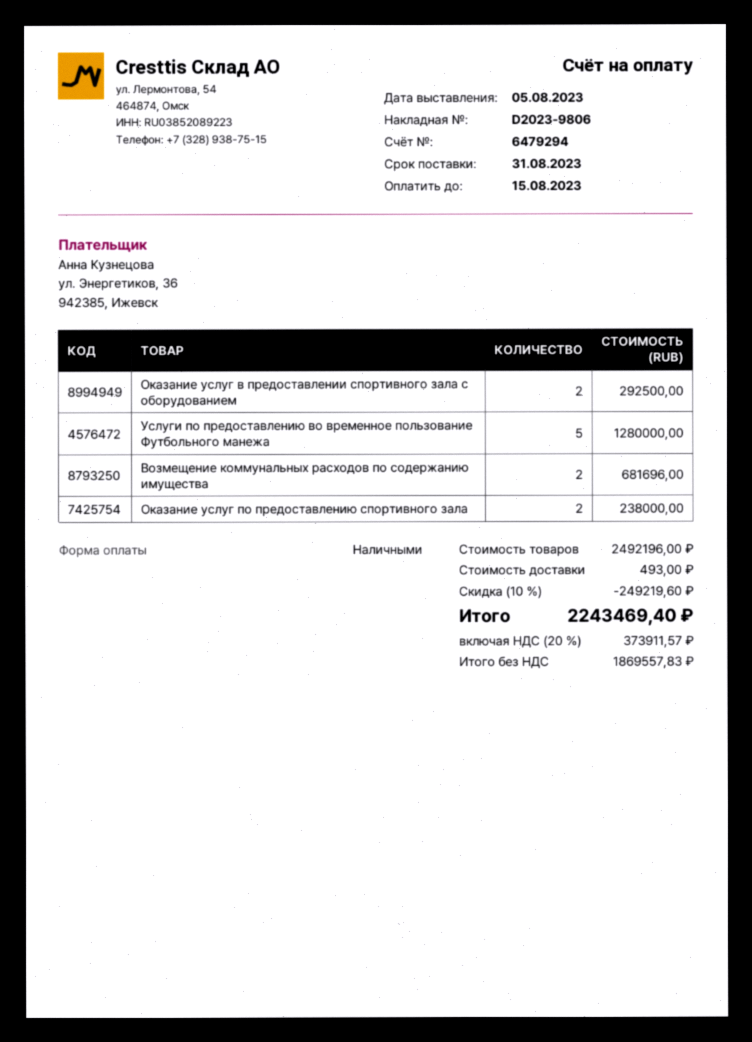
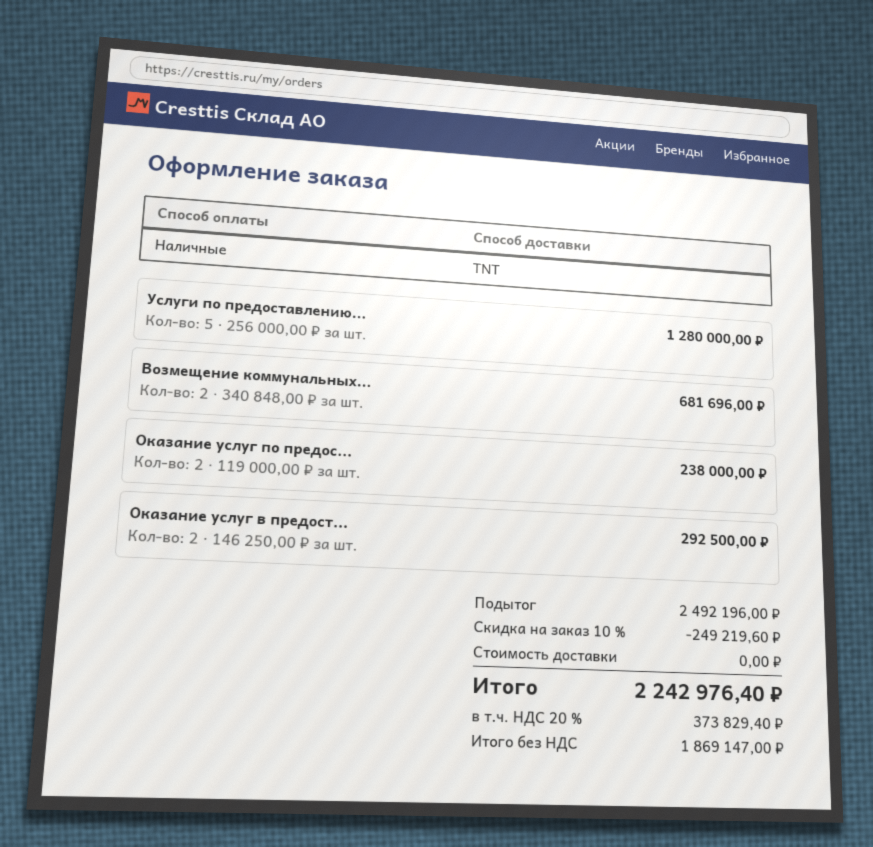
shipping: 493.00 -> 0.00
net: 1869557.83 -> 1869147.00
tax: 20% = 373911.57 -> 20% = 373829.40
total: 2243469.40 -> 2242976.40

